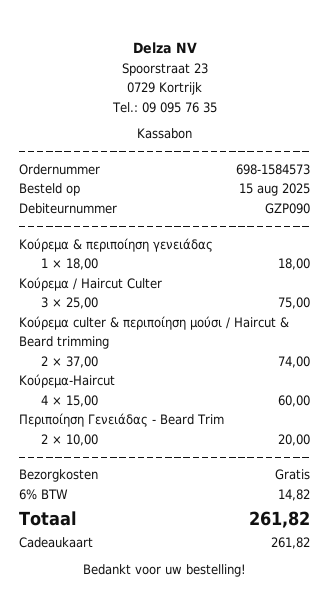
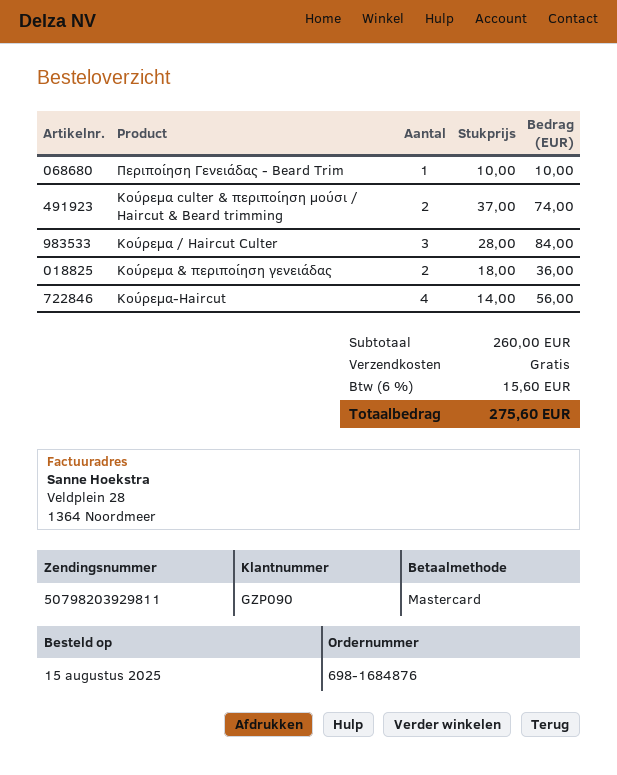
order number: 698-1584573 -> 698-1684876
payment method: gift card -> Mastercard
Κούρεμα & περιποίηση γενειάδας: 1 x 18.00 = 18.00 -> 2 x 18.00 = 36.00
Κούρεμα / Haircut Culter: 3 x 25.00 = 75.00 -> 3 x 28.00 = 84.00
Κούρεμα-Haircut: 4 x 15.00 = 60.00 -> 4 x 14.00 = 56.00
Περιποίηση Γενειάδας - Beard Trim: 2 x 10.00 = 20.00 -> 1 x 10.00 = 10.00
tax: 6% = 14.82 -> 6% = 15.60
total: 261.82 -> 275.60

